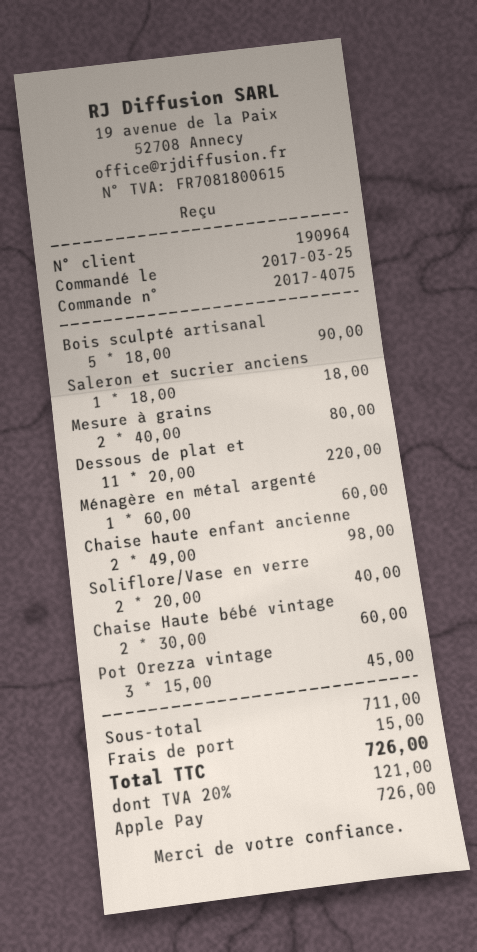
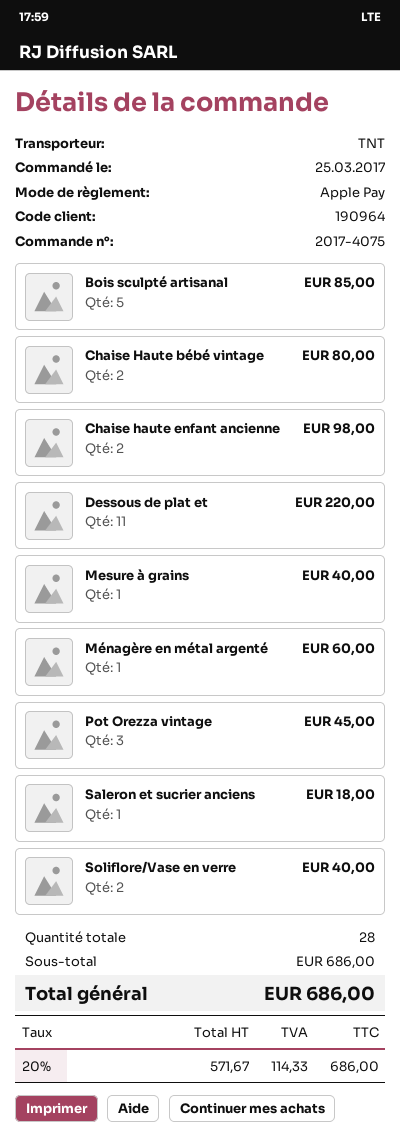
Bois sculpté artisanal: 5 for 90.00 -> 5 for 85.00
Mesure à grains: 2 for 80.00 -> 1 for 40.00
Chaise Haute bébé vintage: 2 for 60.00 -> 2 for 80.00
subtotal: 711.00 -> 686.00
shipping: 15.00 -> none
tax: 20% = 121.00 -> 20% = 114.33
total: 726.00 -> 686.00

